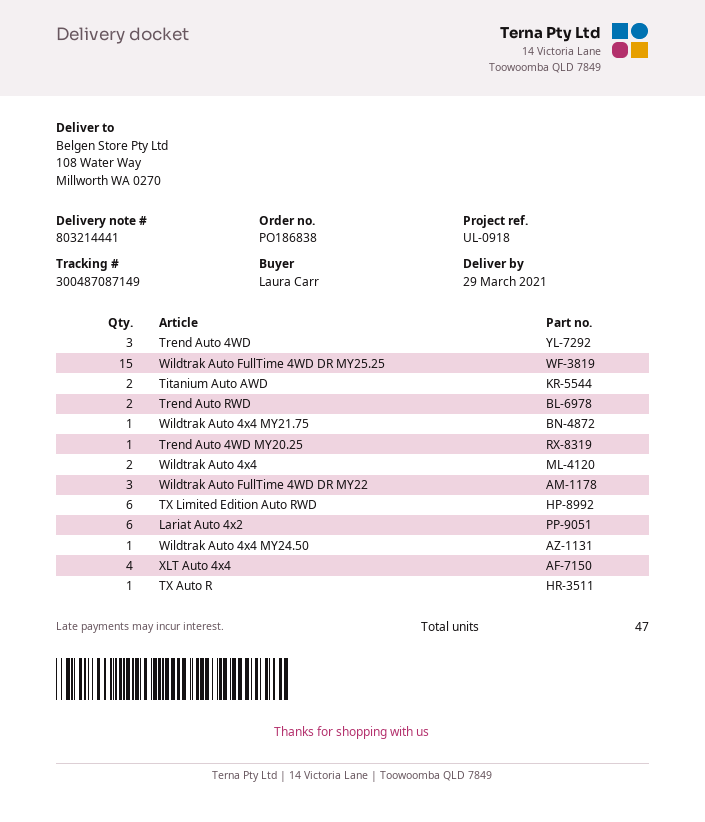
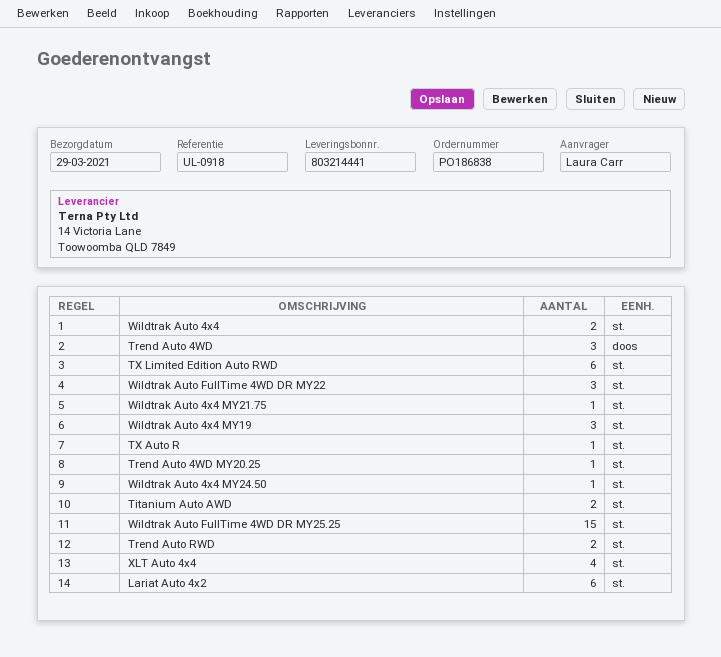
Wildtrak Auto 4x4 MY19: none -> 3

